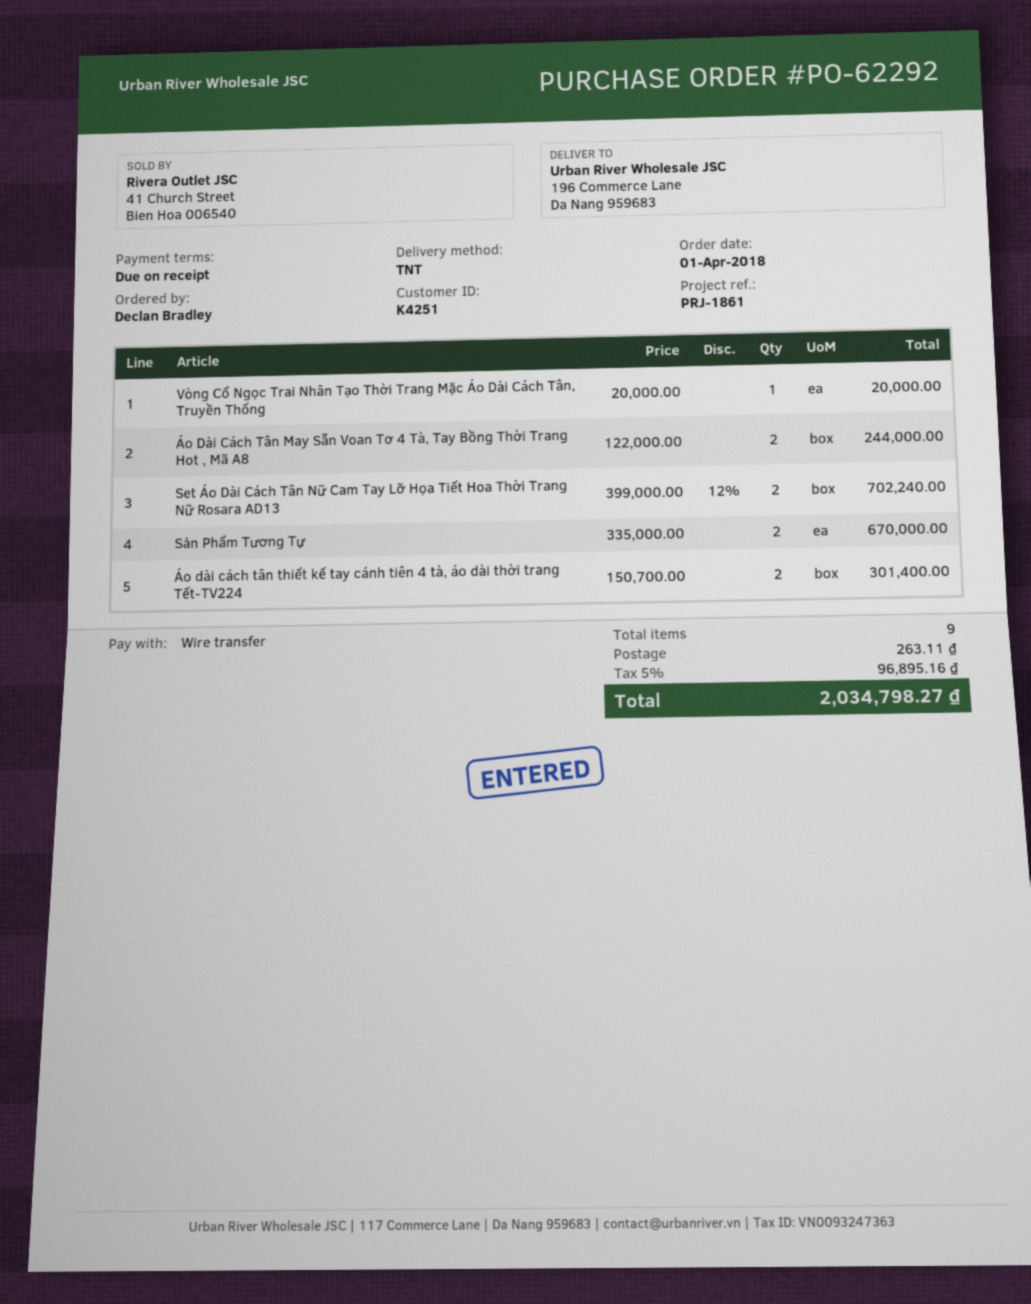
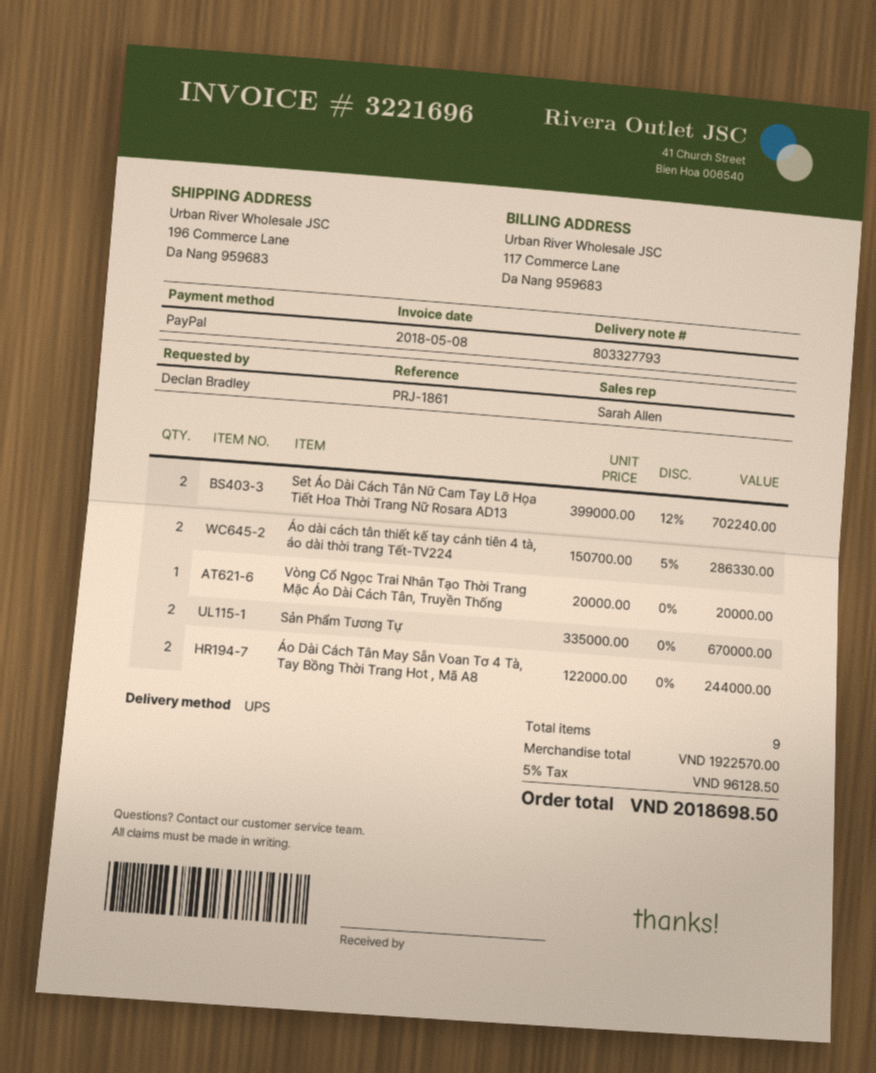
payment method: bank transfer -> PayPal
shipping method: TNT -> UPS
Áo dài cách tân thiết kế tay cánh tiên 4 tà, áo dài thời trang Tết-TV224: 2 x 150700.00 = 301400.00 -> 2 x 150700.00 - 5% = 286330.00
shipping: 263.11 -> none
tax: 5% = 96895.16 -> 5% = 96128.50
total: 2034798.27 -> 2018698.50

